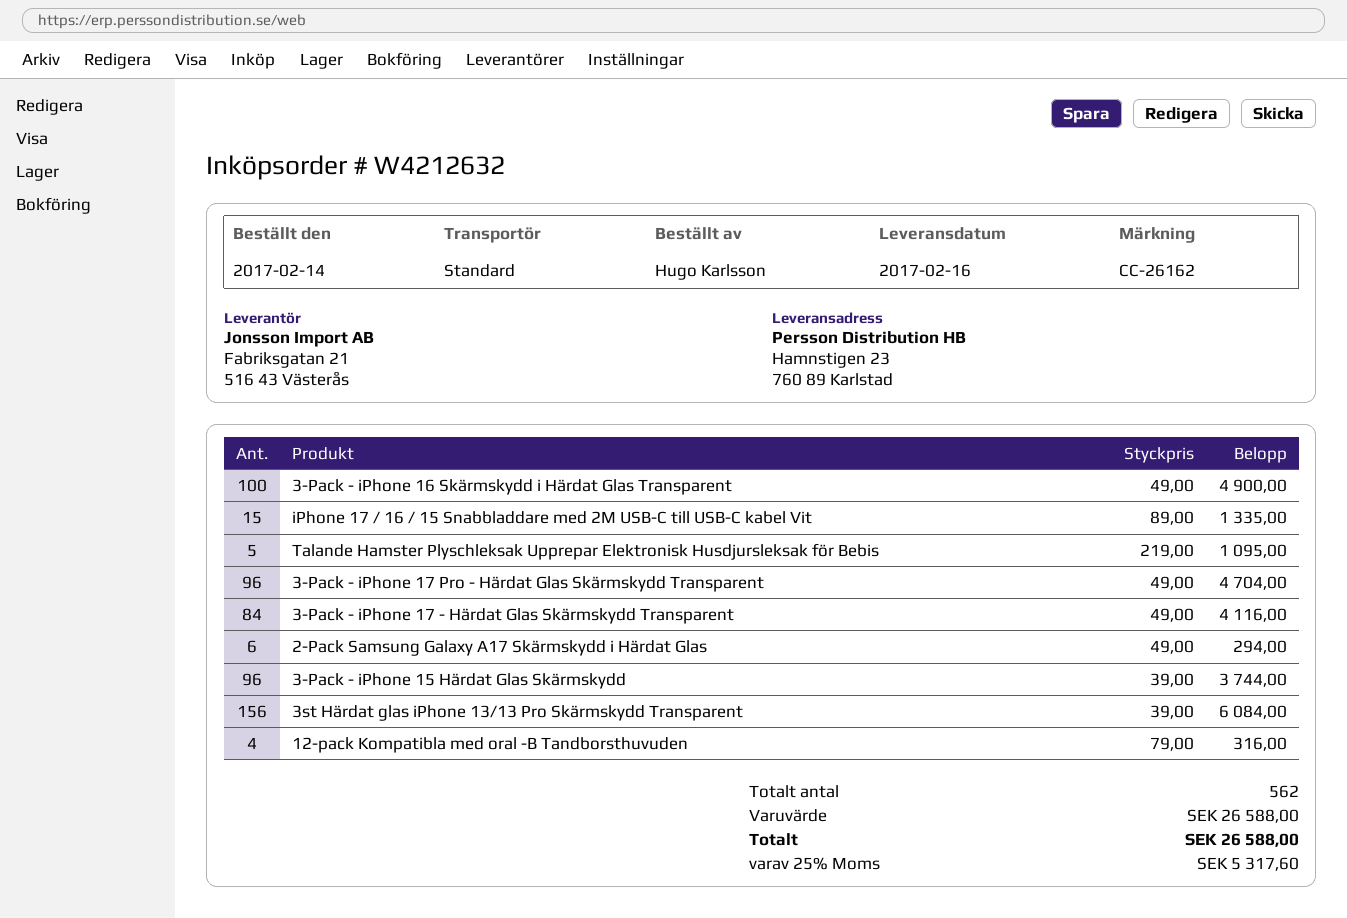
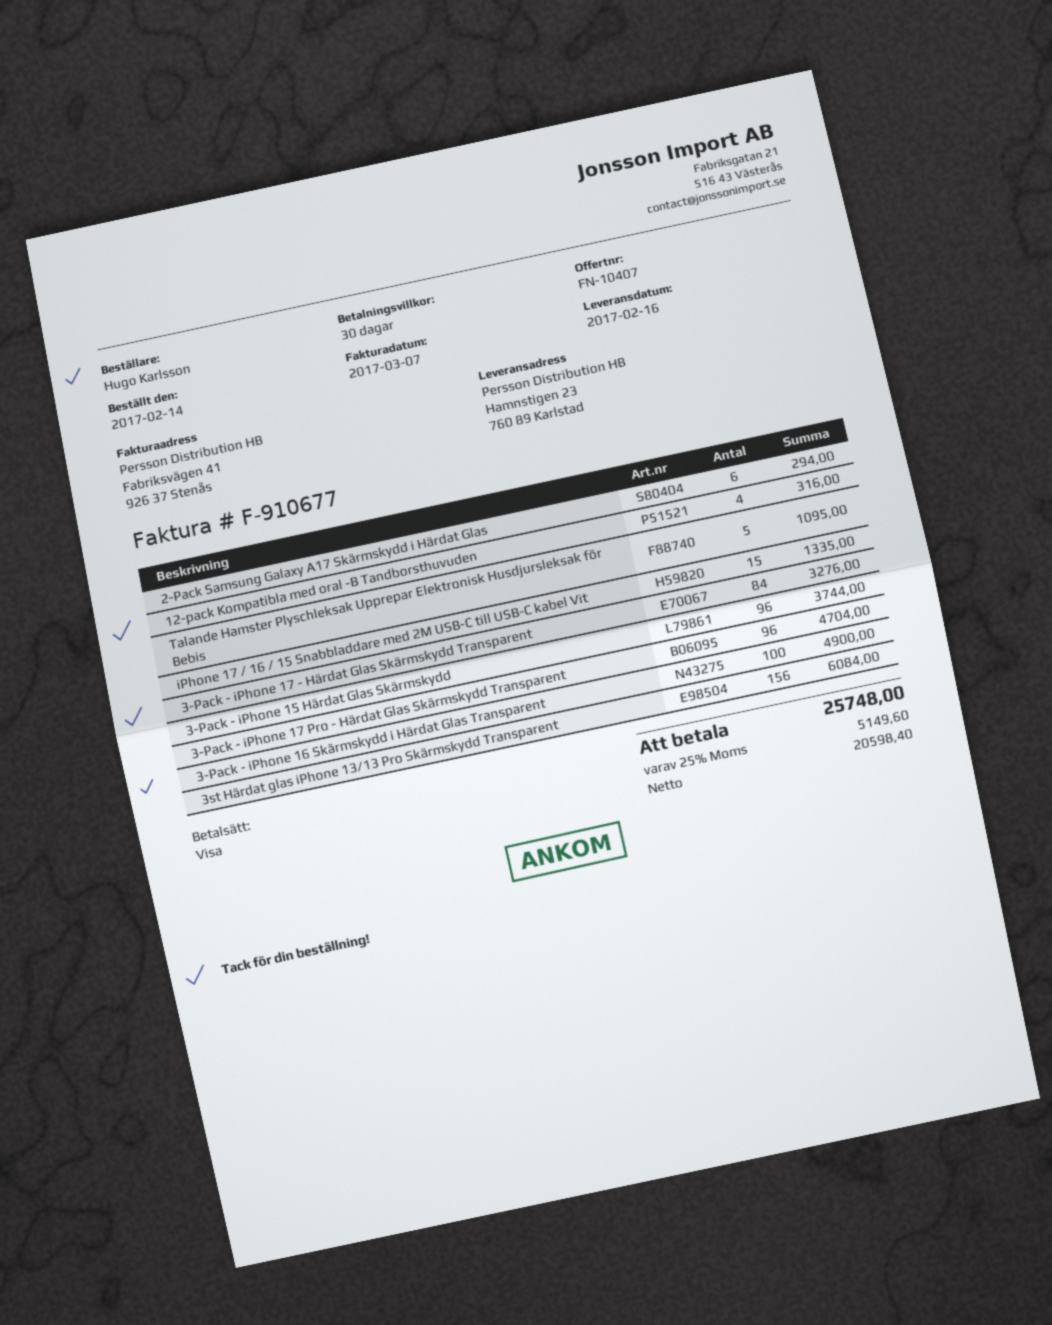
3-Pack - iPhone 17 - Härdat Glas Skärmskydd Transparent: 84 for 4116.00 -> 84 for 3276.00
tax: 25% = 5317.60 -> 25% = 5149.60
total: 26588.00 -> 25748.00

